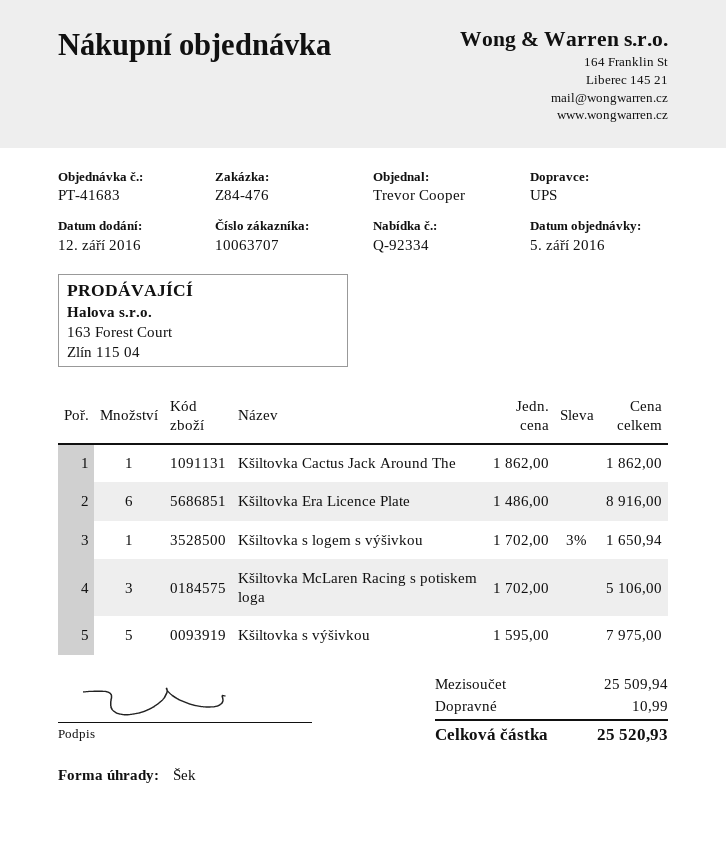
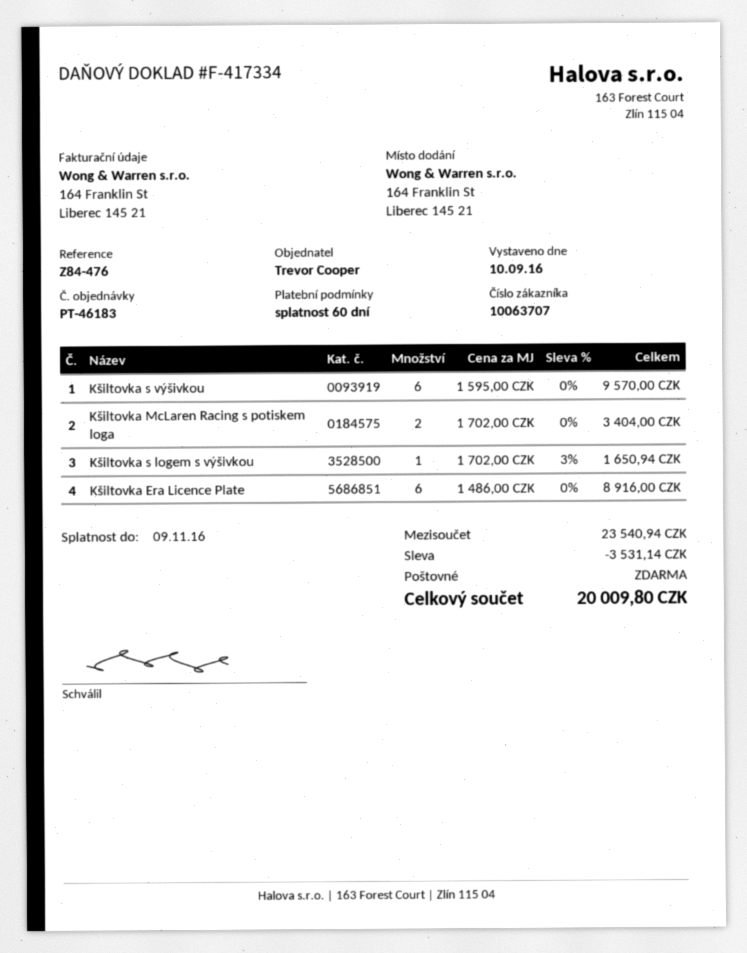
order number: PT-41683 -> PT-46183
Kšiltovka Cactus Jack Around The: 1 x 1862.00 = 1862.00 -> none
Kšiltovka McLaren Racing s potiskem loga: 3 x 1702.00 = 5106.00 -> 2 x 1702.00 = 3404.00
Kšiltovka s výšivkou: 5 x 1595.00 = 7975.00 -> 6 x 1595.00 = 9570.00
subtotal: 25509.94 -> 23540.94
discount: none -> 3531.14
shipping: 10.99 -> 0.00
total: 25520.93 -> 20009.80

